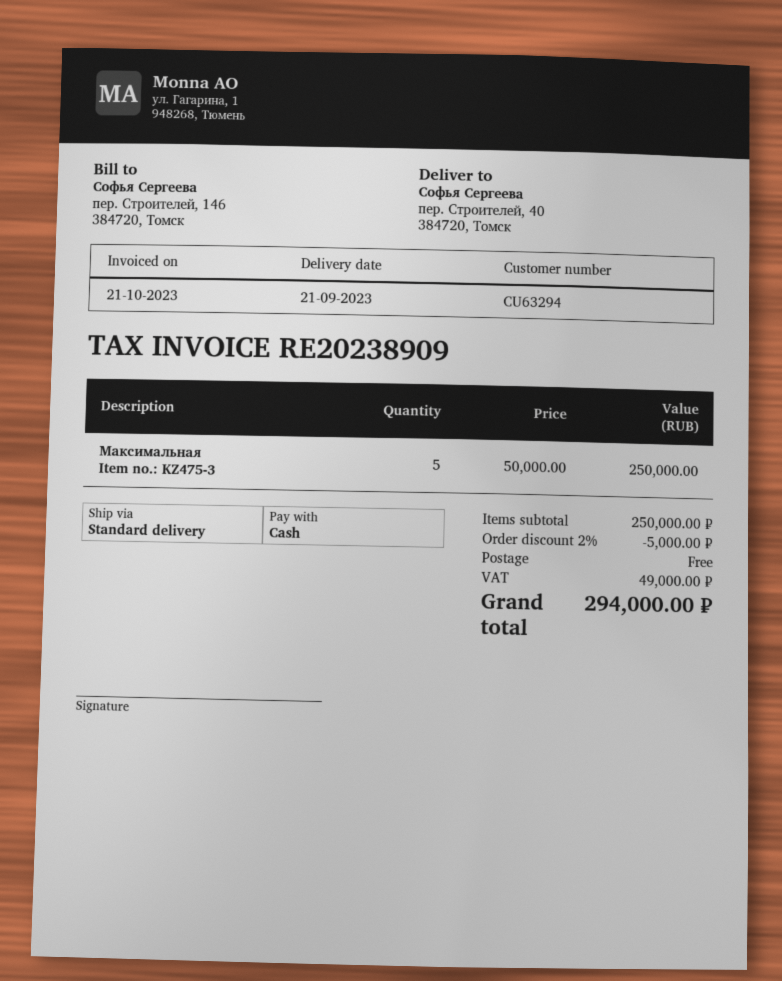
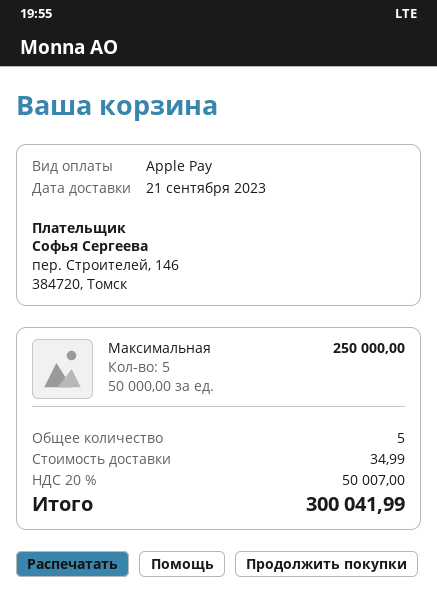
payment method: cash -> Apple Pay
discount: 2% = 5000.00 -> none
shipping: 0.00 -> 34.99
tax: 49000.00 -> 50007.00
total: 294000.00 -> 300041.99

